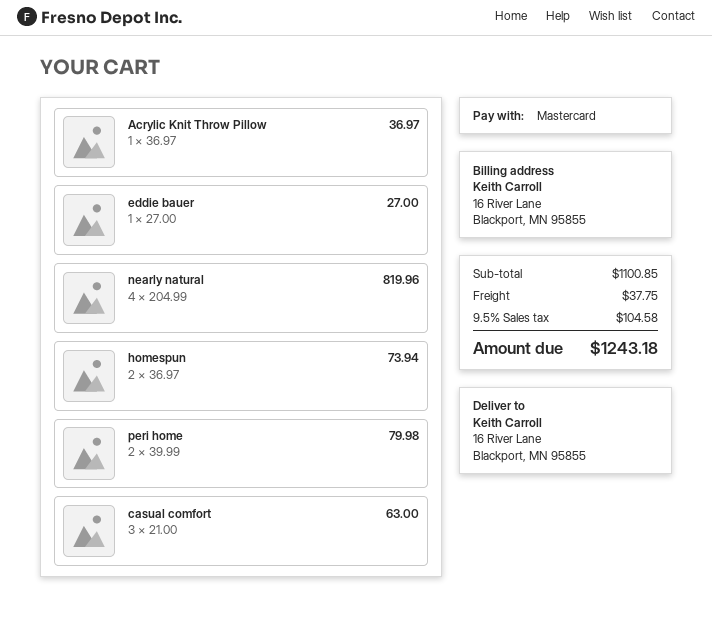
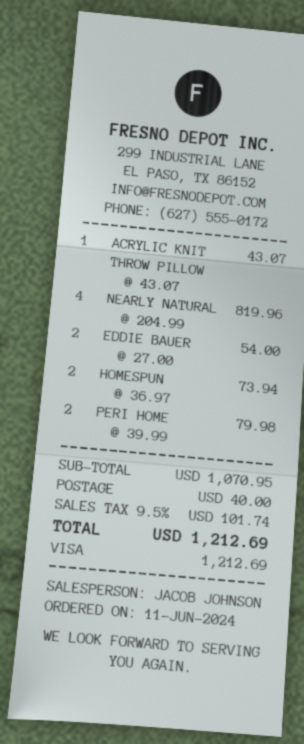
payment method: Mastercard -> Visa
Acrylic Knit Throw Pillow: 1 x 36.97 = 36.97 -> 1 x 43.07 = 43.07
eddie bauer: 1 x 27.00 = 27.00 -> 2 x 27.00 = 54.00
casual comfort: 3 x 21.00 = 63.00 -> none
subtotal: 1100.85 -> 1070.95
shipping: 37.75 -> 40.00
tax: 9.5% = 104.58 -> 9.5% = 101.74
total: 1243.18 -> 1212.69

